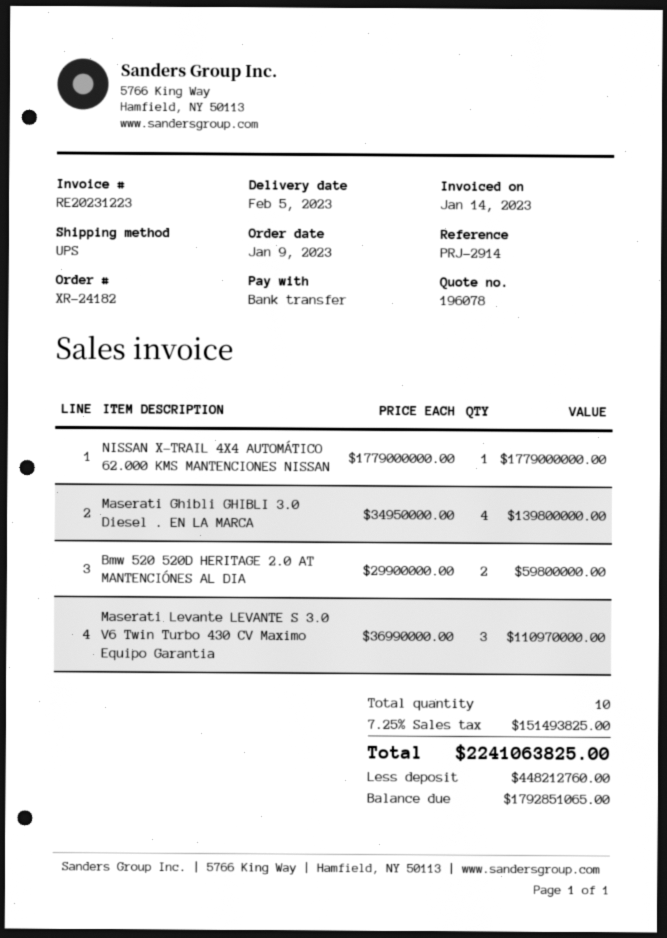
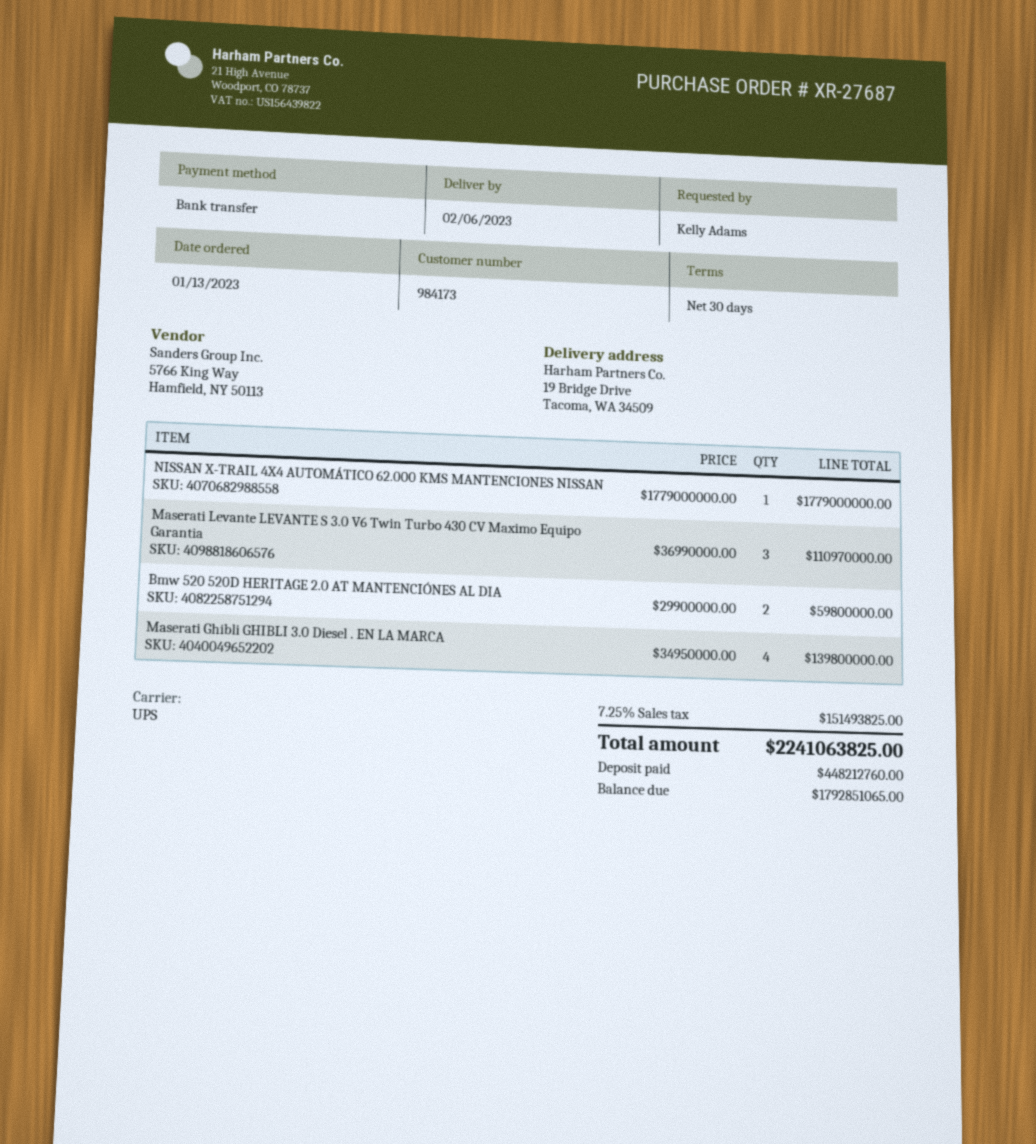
order number: XR-24182 -> XR-27687
order date: 2023-01-09 -> 2023-01-13
delivery date: 2023-02-05 -> 2023-02-06

